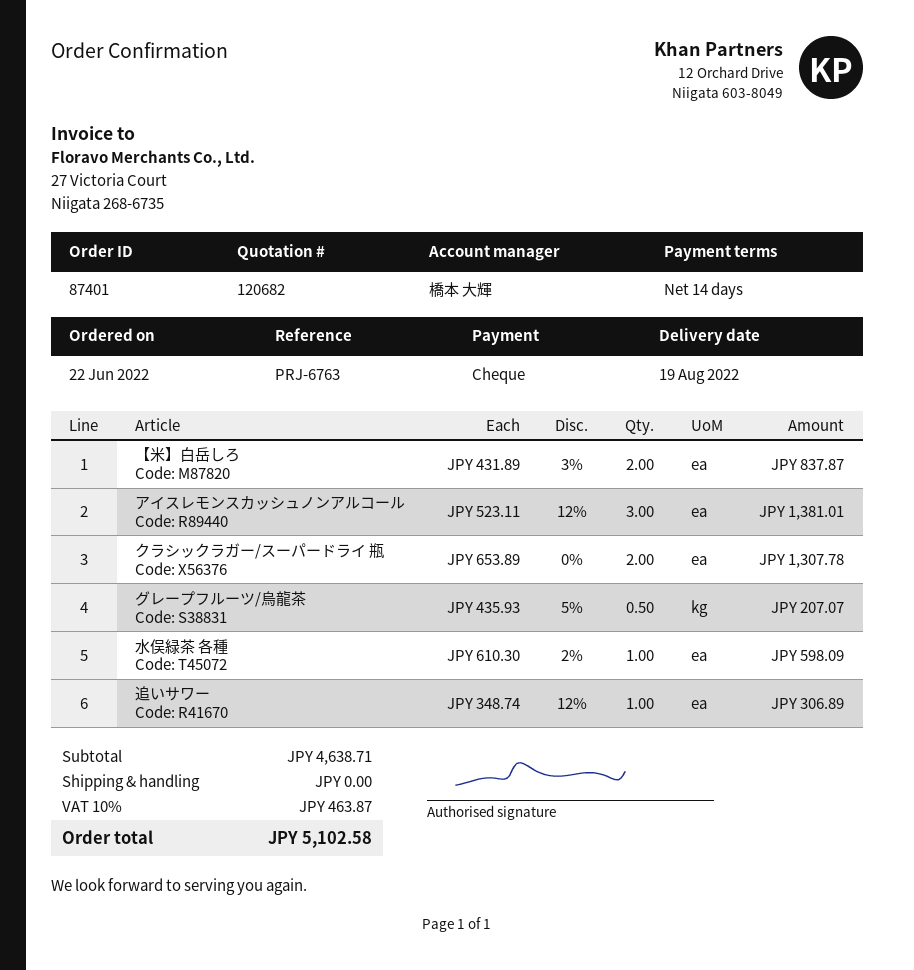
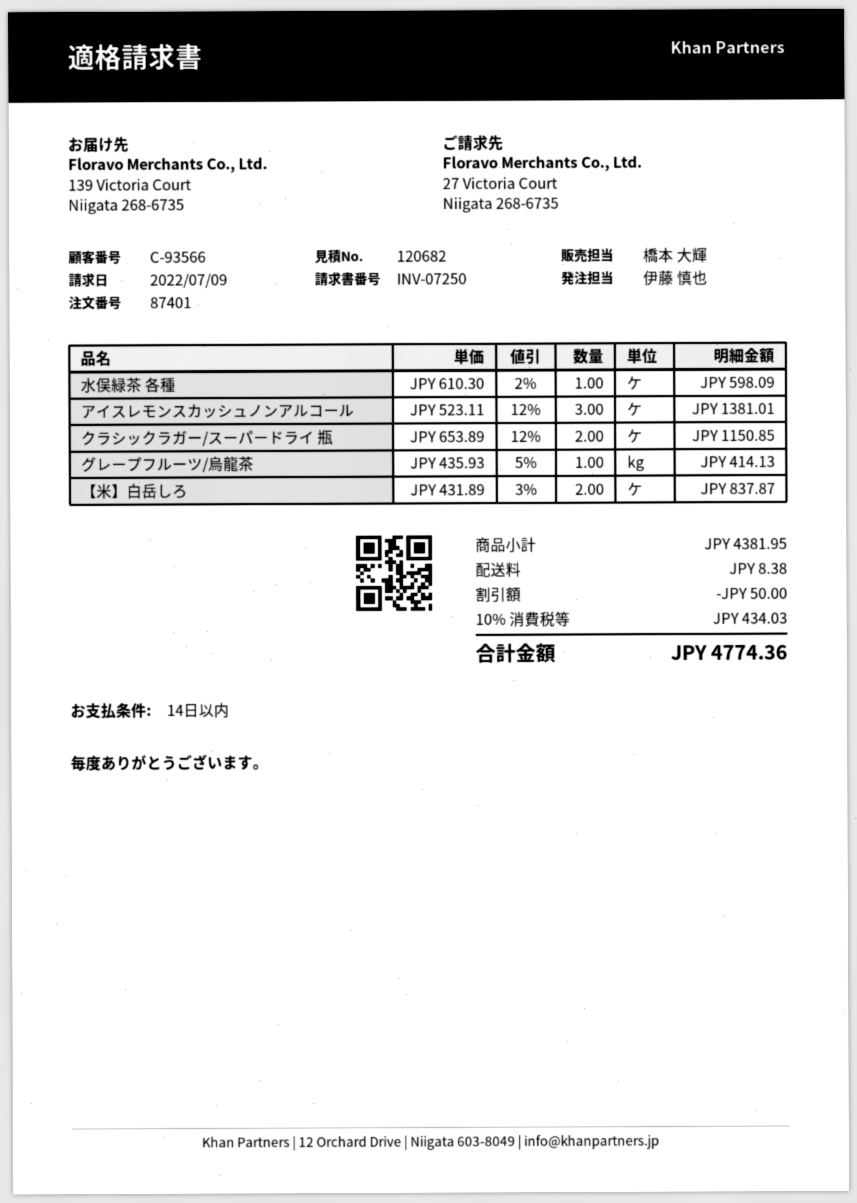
クラシックラガー/スーパードライ 瓶: 2 x 653.89 = 1307.78 -> 2 x 653.89 - 12% = 1150.85
グレープフルーツ/烏龍茶: 0.5 x 435.93 - 5% = 207.07 -> 1 x 435.93 - 5% = 414.13
追いサワー: 1 x 348.74 - 12% = 306.89 -> none
subtotal: 4638.71 -> 4381.95
discount: none -> 50.00
shipping: 0.00 -> 8.38
tax: 10% = 463.87 -> 10% = 434.03
total: 5102.58 -> 4774.36

